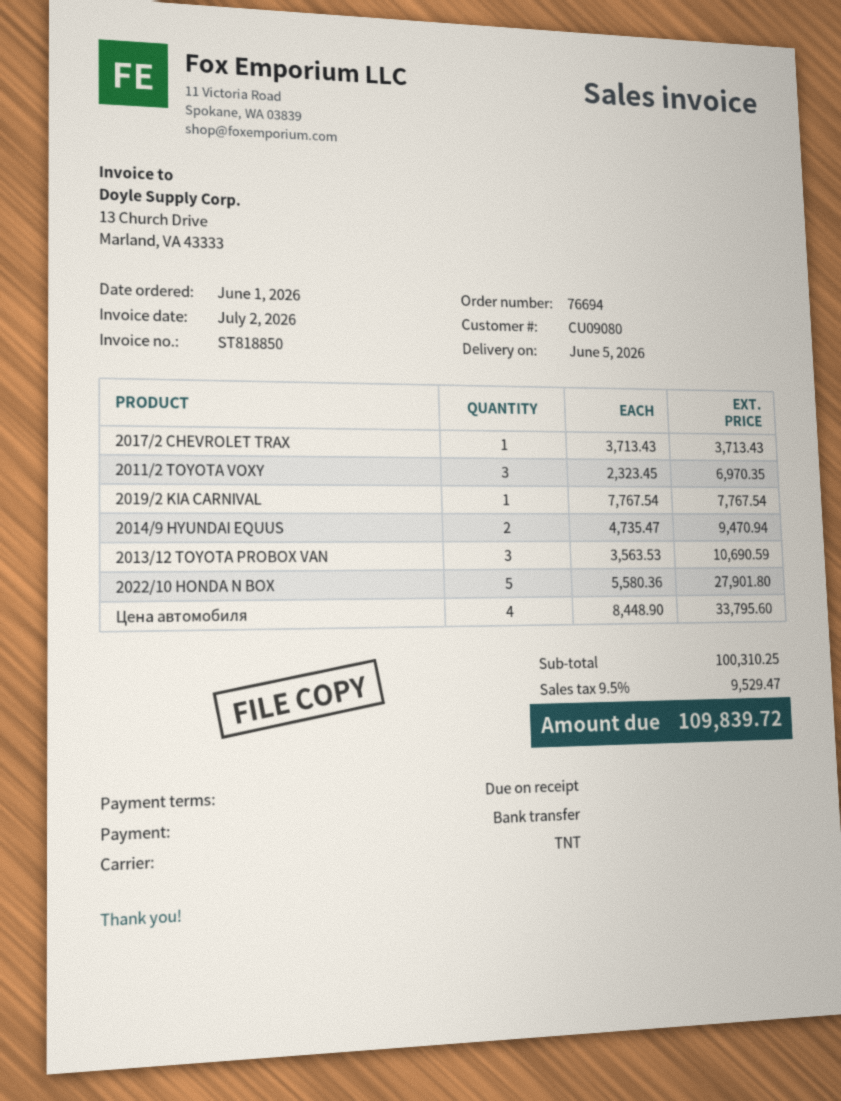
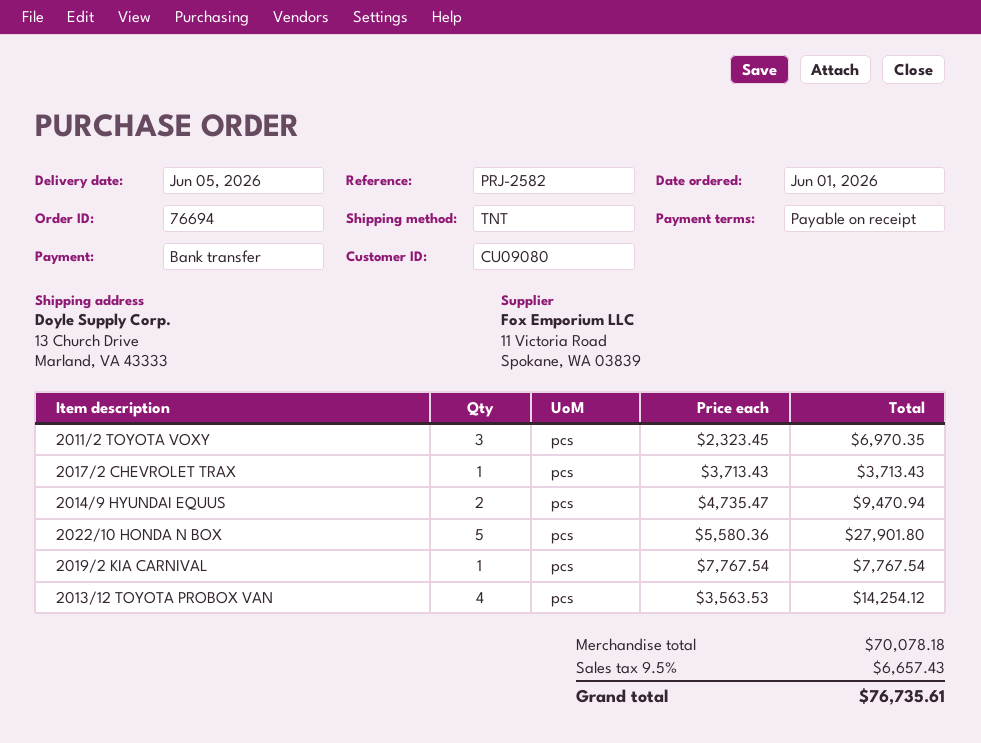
2013/12 TOYOTA PROBOX VAN: 3 x 3563.53 = 10690.59 -> 4 x 3563.53 = 14254.12
Цена автомобиля: 4 x 8448.90 = 33795.60 -> none
subtotal: 100310.25 -> 70078.18
tax: 9.5% = 9529.47 -> 9.5% = 6657.43
total: 109839.72 -> 76735.61

